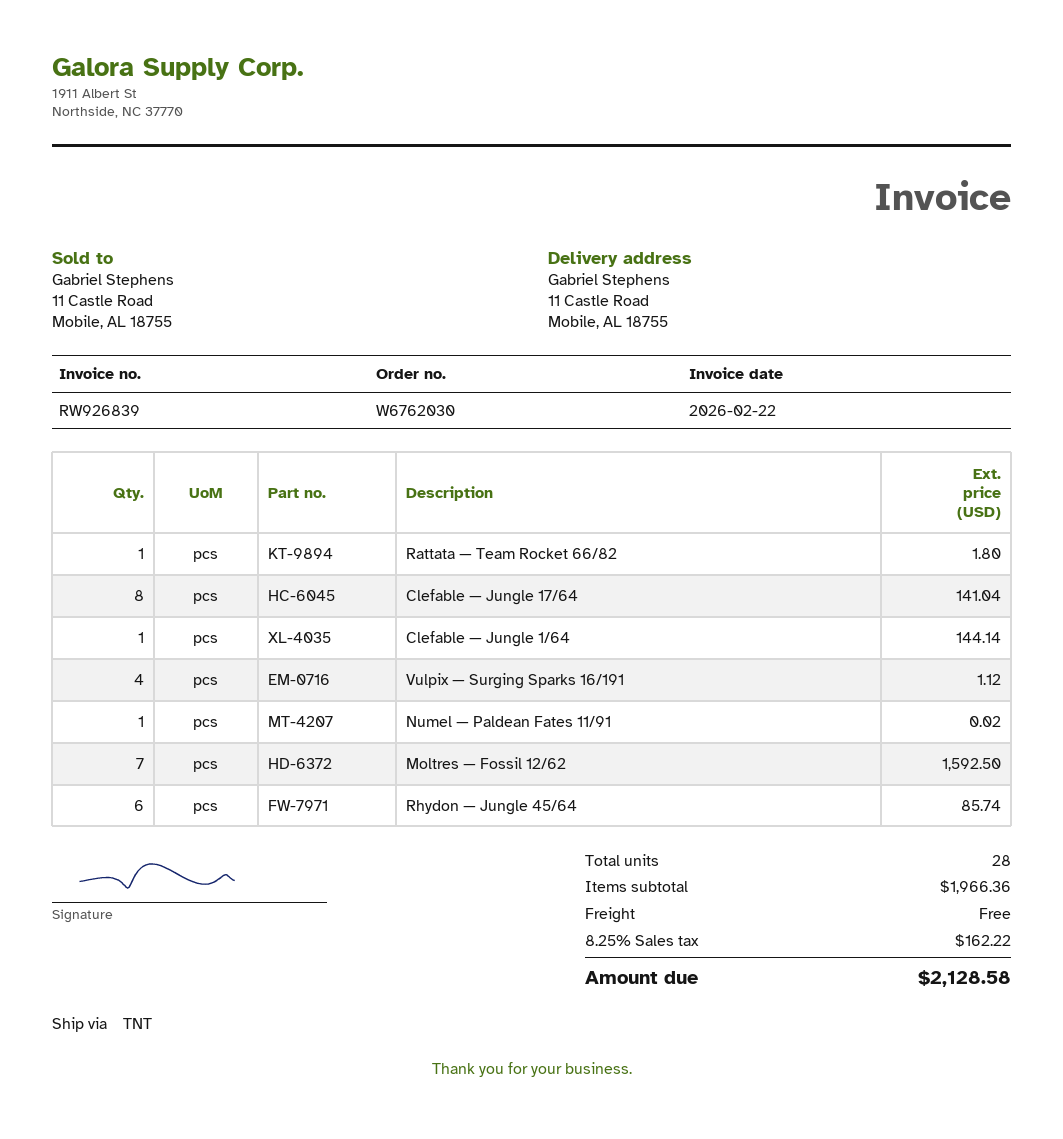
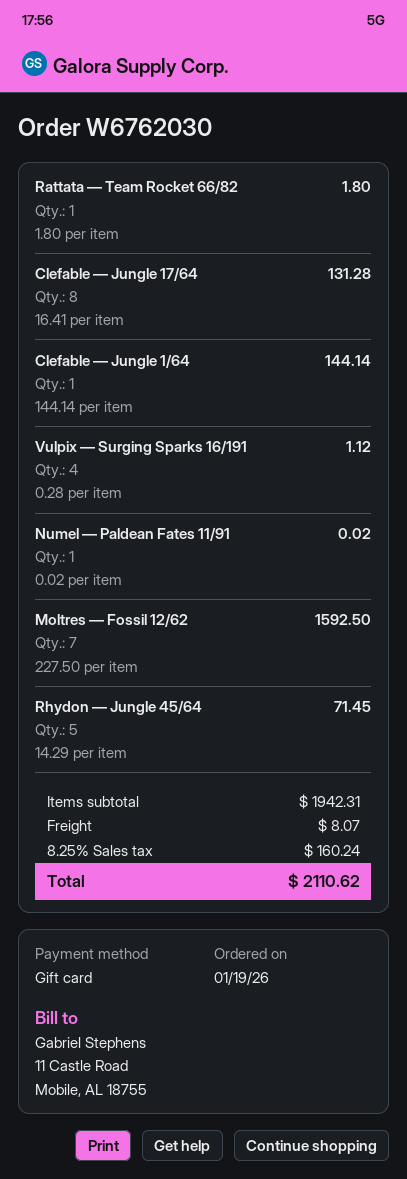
Clefable — Jungle 17/64: 8 for 141.04 -> 8 for 131.28
Rhydon — Jungle 45/64: 6 for 85.74 -> 5 for 71.45
subtotal: 1966.36 -> 1942.31
shipping: 0.00 -> 8.07
tax: 8.25% = 162.22 -> 8.25% = 160.24
total: 2128.58 -> 2110.62

